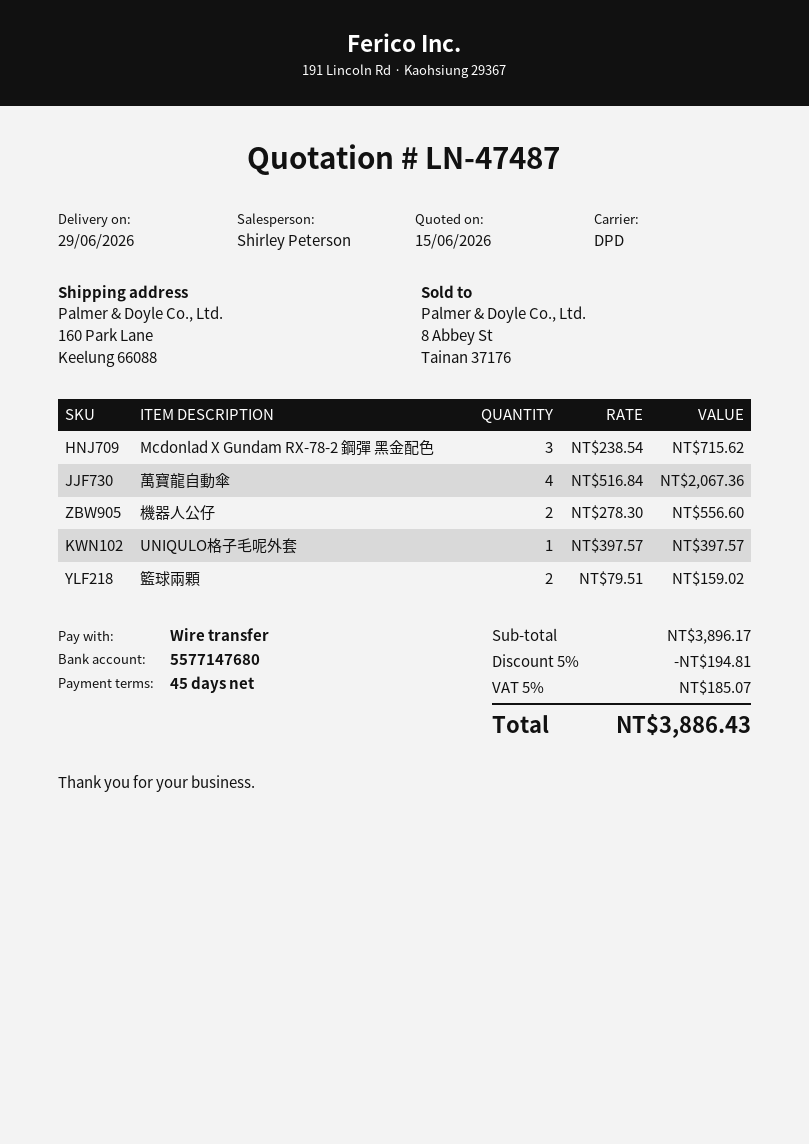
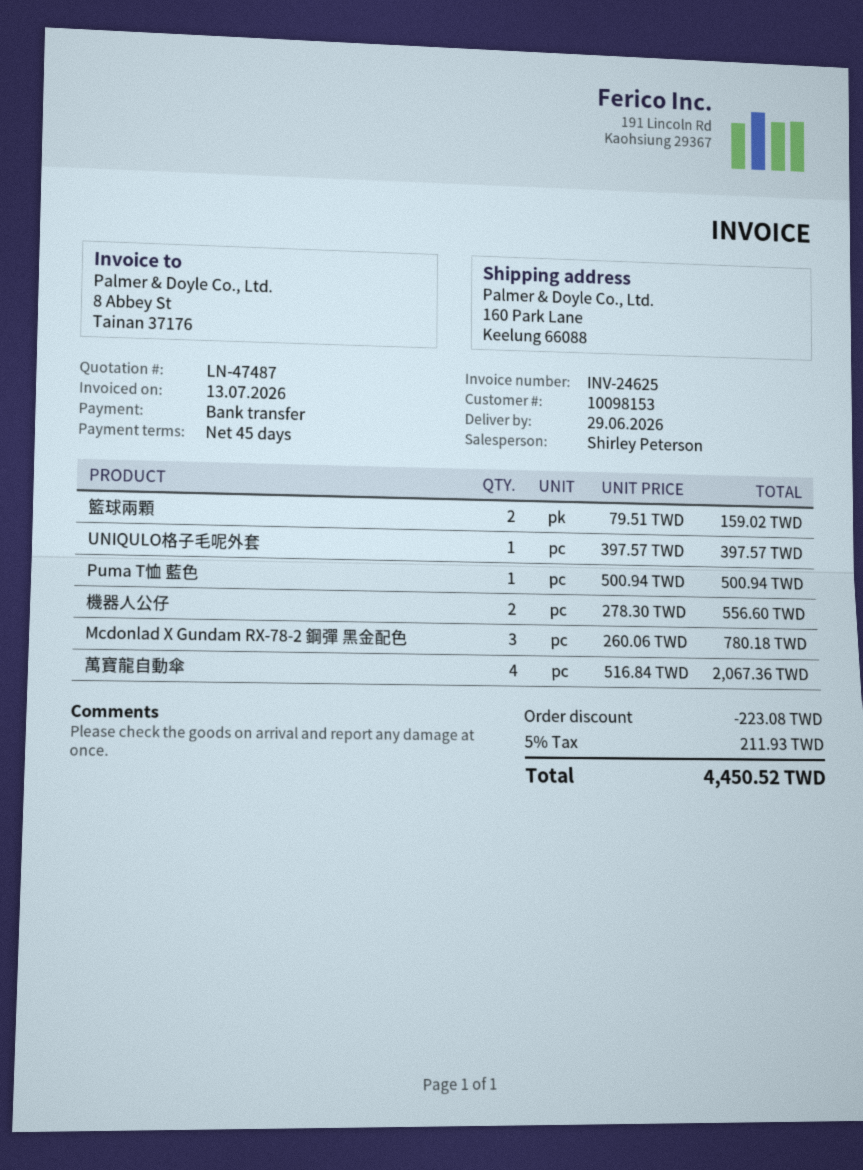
Mcdonlad X Gundam RX-78-2 鋼彈 黑金配色: 3 x 238.54 = 715.62 -> 3 x 260.06 = 780.18
Puma T恤 藍色: none -> 1 x 500.94 = 500.94
discount: 194.81 -> 223.08
tax: 5% = 185.07 -> 5% = 211.93
total: 3886.43 -> 4450.52

